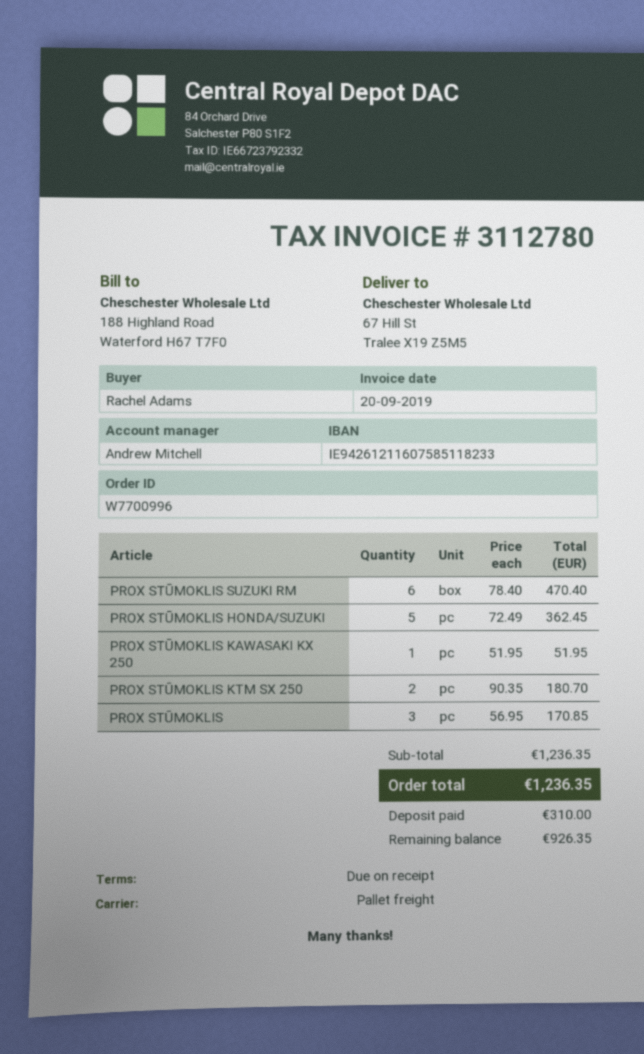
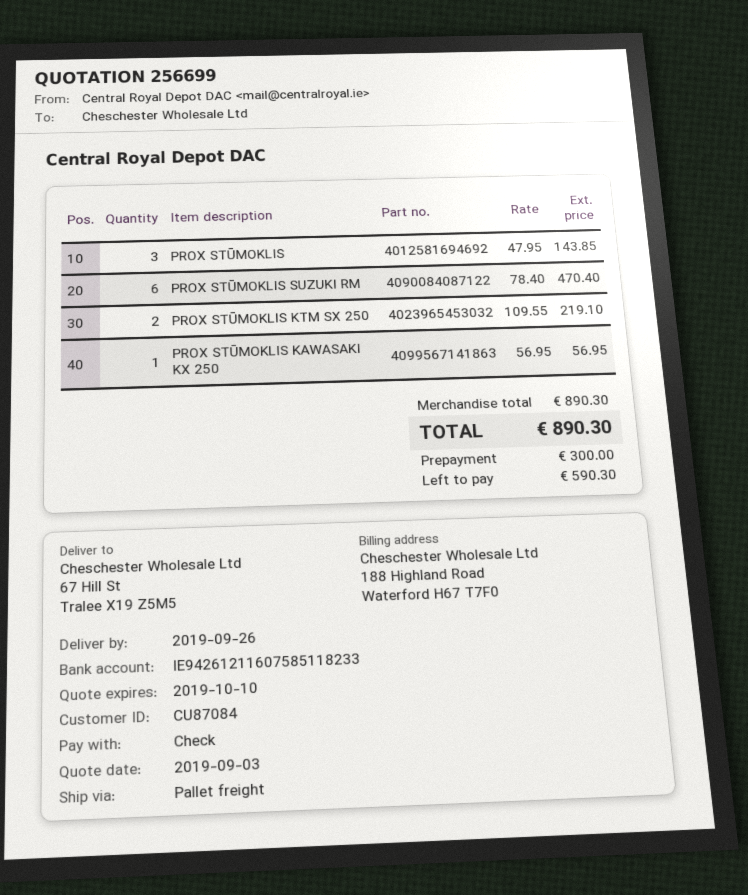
PROX STŪMOKLIS HONDA/SUZUKI: 5 x 72.49 = 362.45 -> none
PROX STŪMOKLIS KAWASAKI KX 250: 1 x 51.95 = 51.95 -> 1 x 56.95 = 56.95
PROX STŪMOKLIS KTM SX 250: 2 x 90.35 = 180.70 -> 2 x 109.55 = 219.10
PROX STŪMOKLIS: 3 x 56.95 = 170.85 -> 3 x 47.95 = 143.85
subtotal: 1236.35 -> 890.30
total: 1236.35 -> 890.30
deposit: 310.00 -> 300.00
balance: 926.35 -> 590.30

